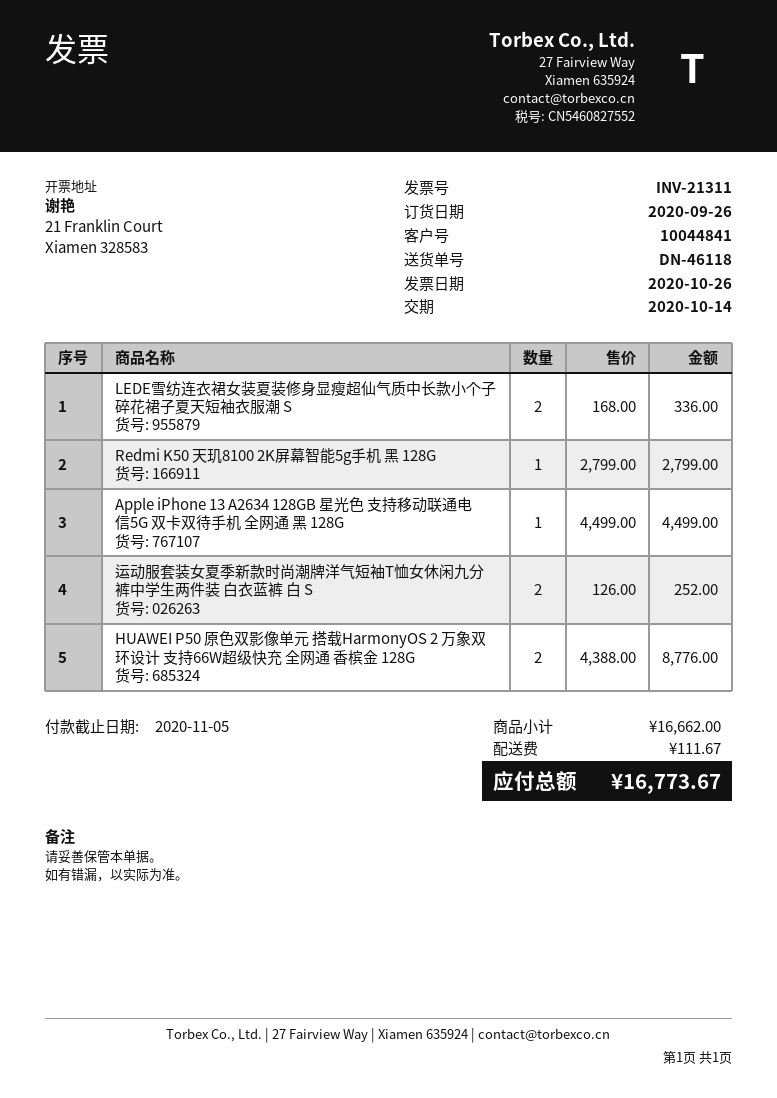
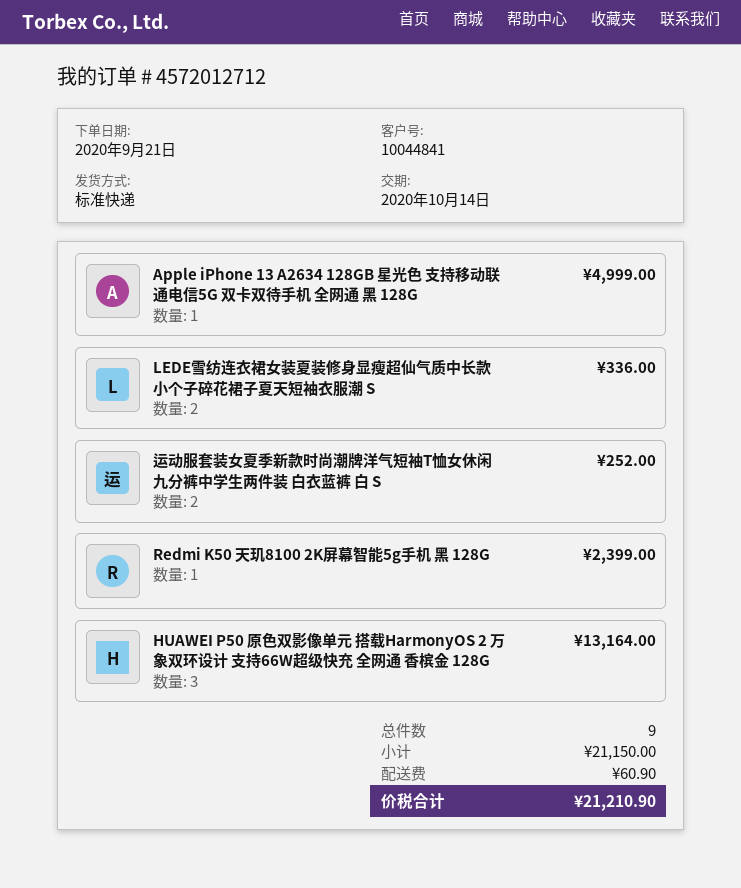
order date: 2020-09-26 -> 2020-09-21
Redmi K50 天玑8100 2K屏幕智能5g手机 黑 128G: 1 for 2799.00 -> 1 for 2399.00
Apple iPhone 13 A2634 128GB 星光色 支持移动联通电信5G 双卡双待手机 全网通 黑 128G: 1 for 4499.00 -> 1 for 4999.00
HUAWEI P50 原色双影像单元 搭载HarmonyOS 2 万象双环设计 支持66W超级快充 全网通 香槟金 128G: 2 for 8776.00 -> 3 for 13164.00
subtotal: 16662.00 -> 21150.00
shipping: 111.67 -> 60.90
total: 16773.67 -> 21210.90

